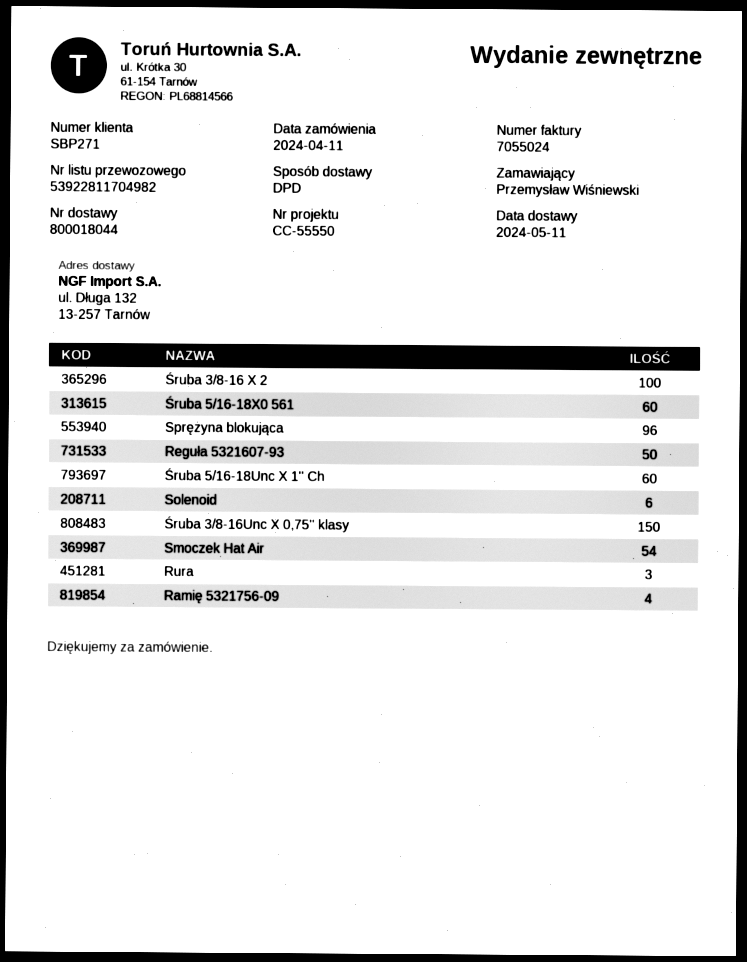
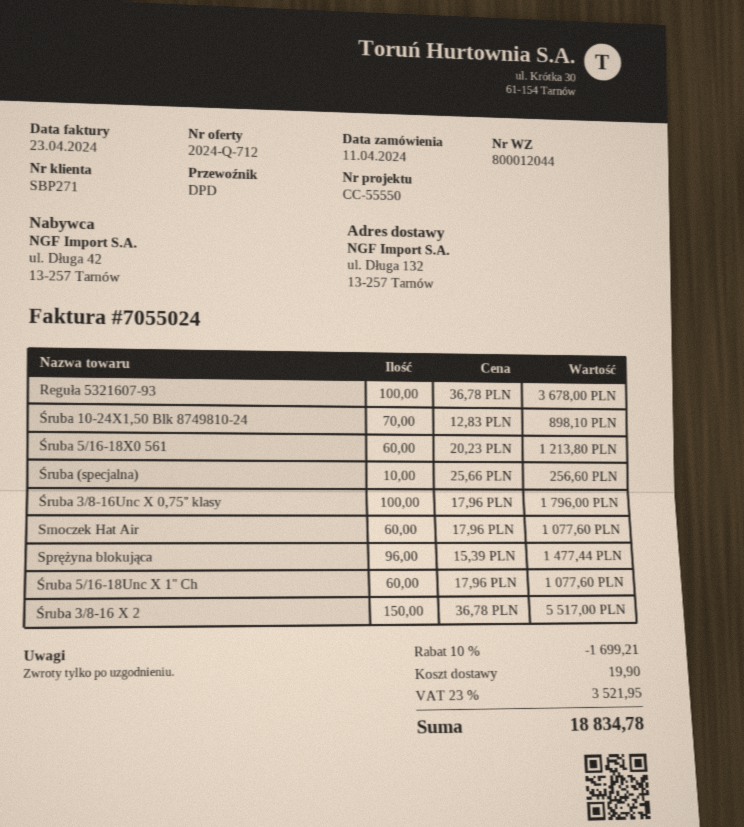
delivery note number: 800018044 -> 800012044
Śruba 3/8-16 X 2: 100 -> 150
Reguła 5321607-93: 50 -> 100
Solenoid: 6 -> none
Śruba 3/8-16Unc X 0,75'' klasy: 150 -> 100
Smoczek Hat Air: 54 -> 60
Rura: 3 -> none
Ramię 5321756-09: 4 -> none
Śruba 10-24X1,50 Blk 8749810-24: none -> 70
Śruba (specjalna): none -> 10

